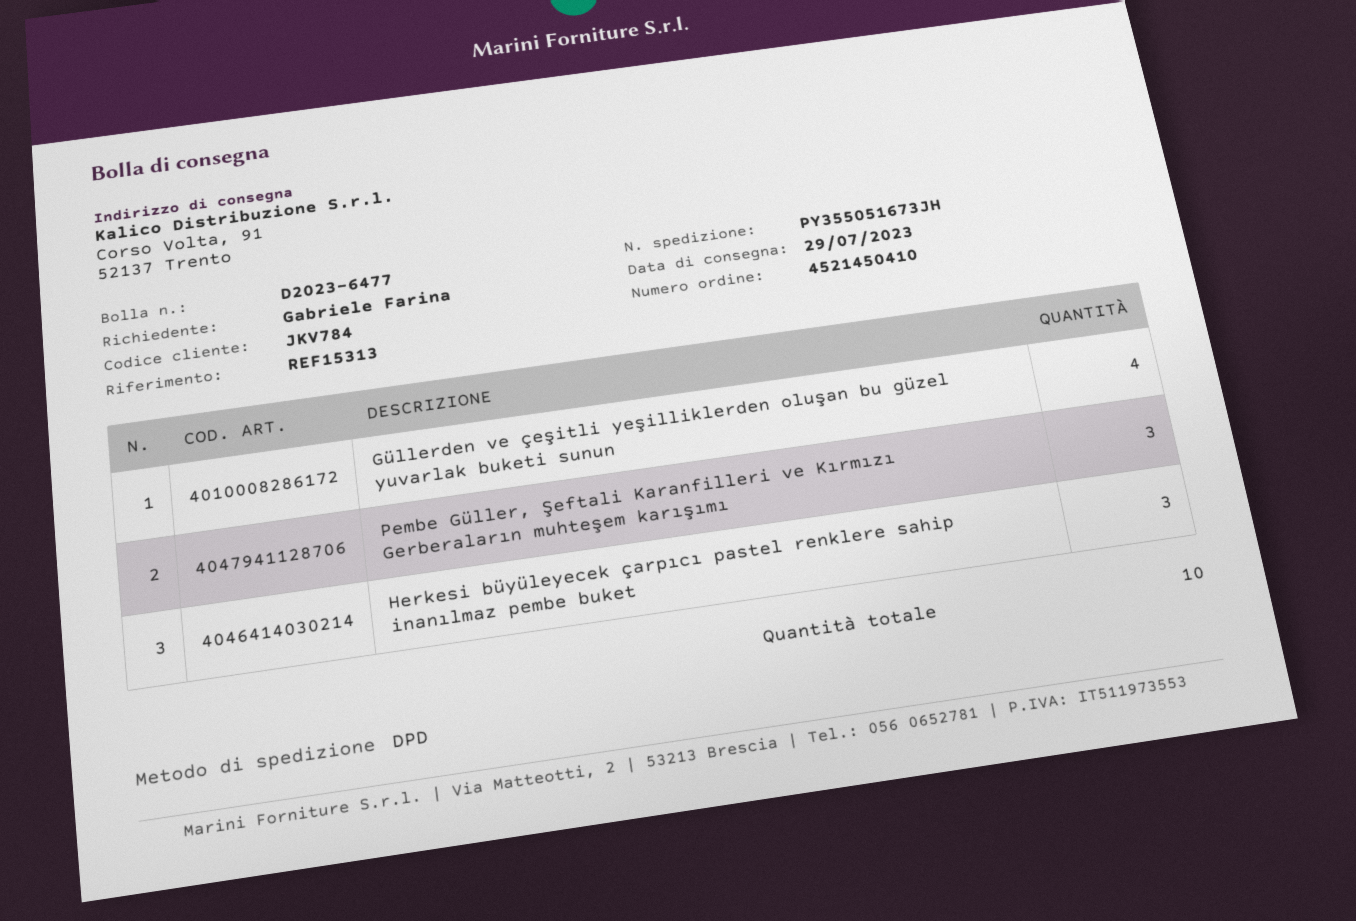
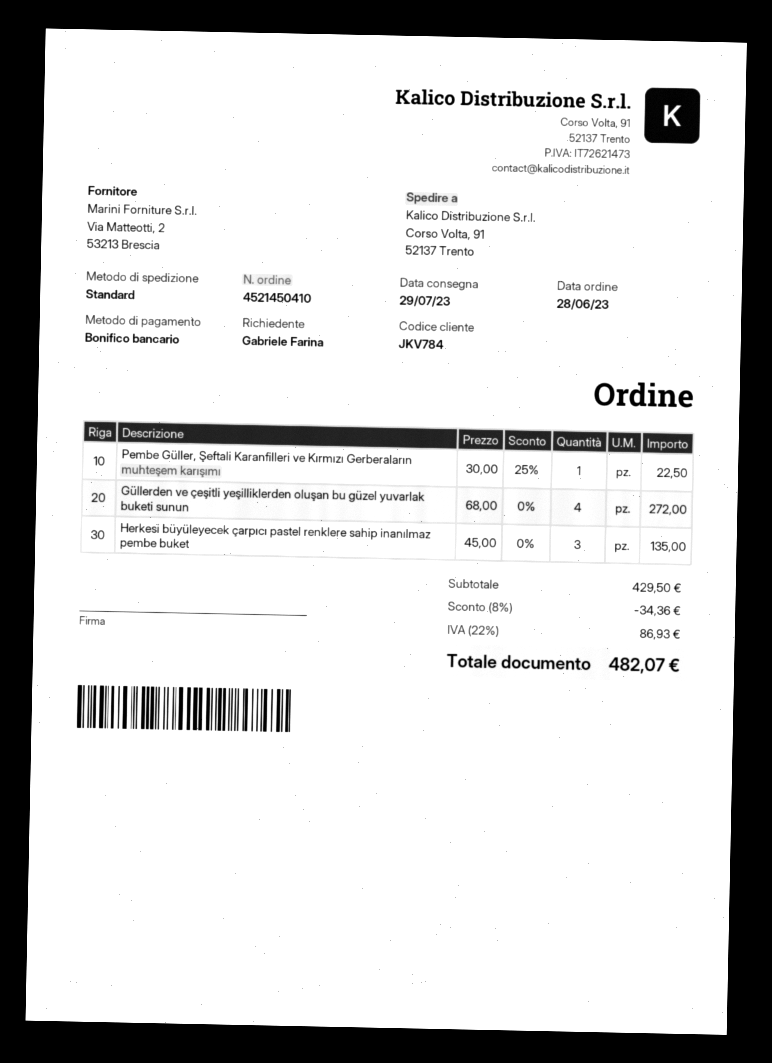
shipping method: DPD -> standard
Pembe Güller, Şeftali Karanfilleri ve Kırmızı Gerberaların muhteşem karışımı: 3 -> 1

